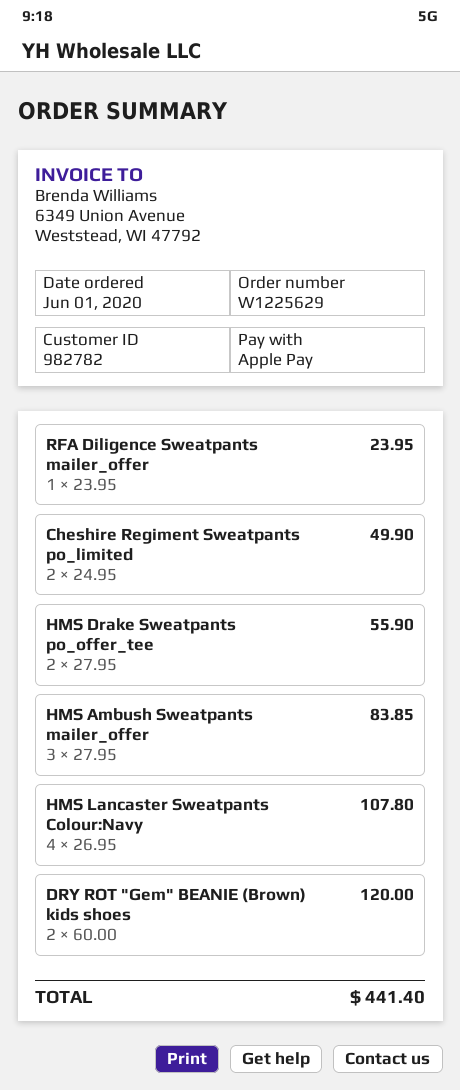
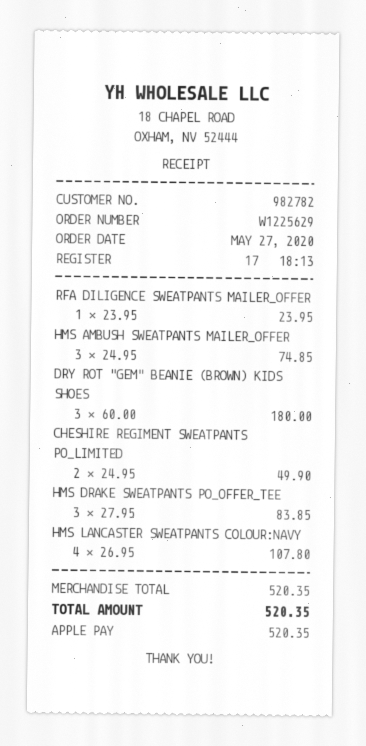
order date: 2020-06-01 -> 2020-05-27
HMS Drake Sweatpants po_offer_tee: 2 x 27.95 = 55.90 -> 3 x 27.95 = 83.85
HMS Ambush Sweatpants mailer_offer: 3 x 27.95 = 83.85 -> 3 x 24.95 = 74.85
DRY ROT "Gem" BEANIE (Brown) kids shoes: 2 x 60.00 = 120.00 -> 3 x 60.00 = 180.00
total: 441.40 -> 520.35

